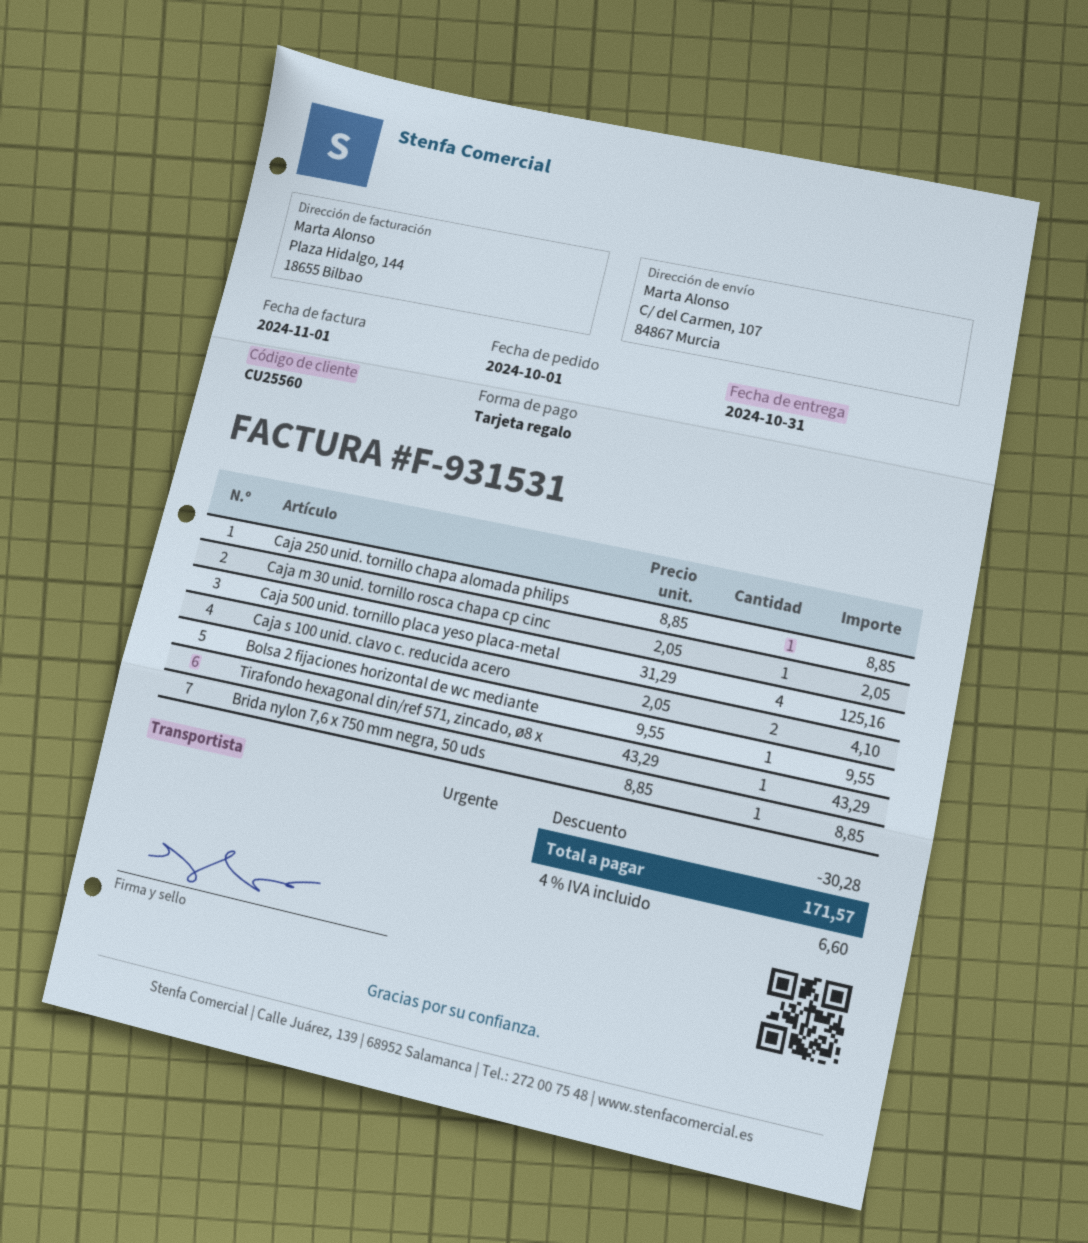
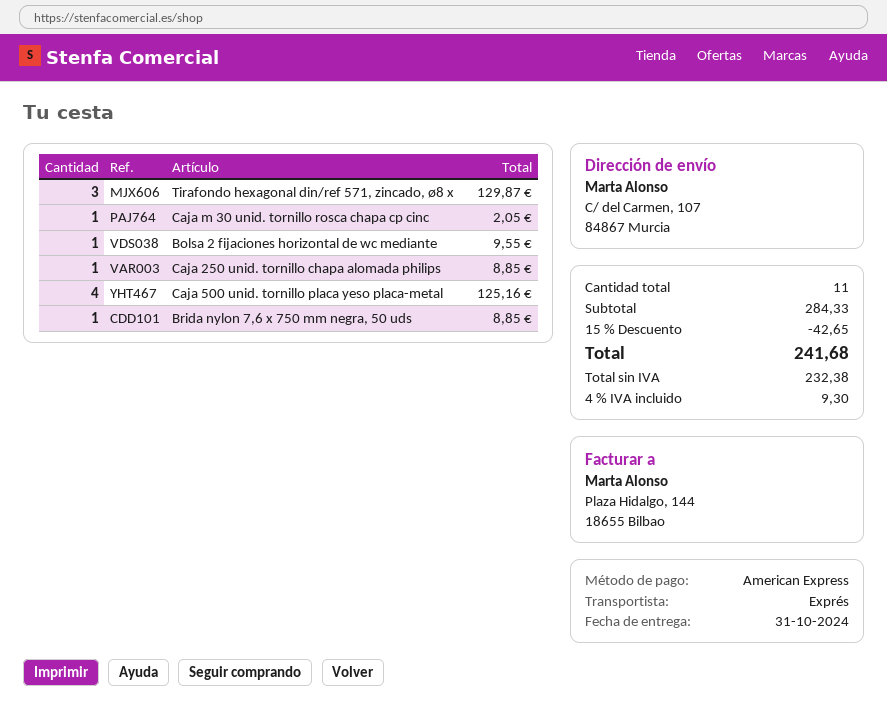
payment method: gift card -> American Express
Caja s 100 unid. clavo c. reducida acero: 2 for 4.10 -> none
Tirafondo hexagonal din/ref 571, zincado, ø8 x: 1 for 43.29 -> 3 for 129.87
discount: 30.28 -> 42.65
tax: 4% = 6.60 -> 4% = 9.30
total: 171.57 -> 241.68

